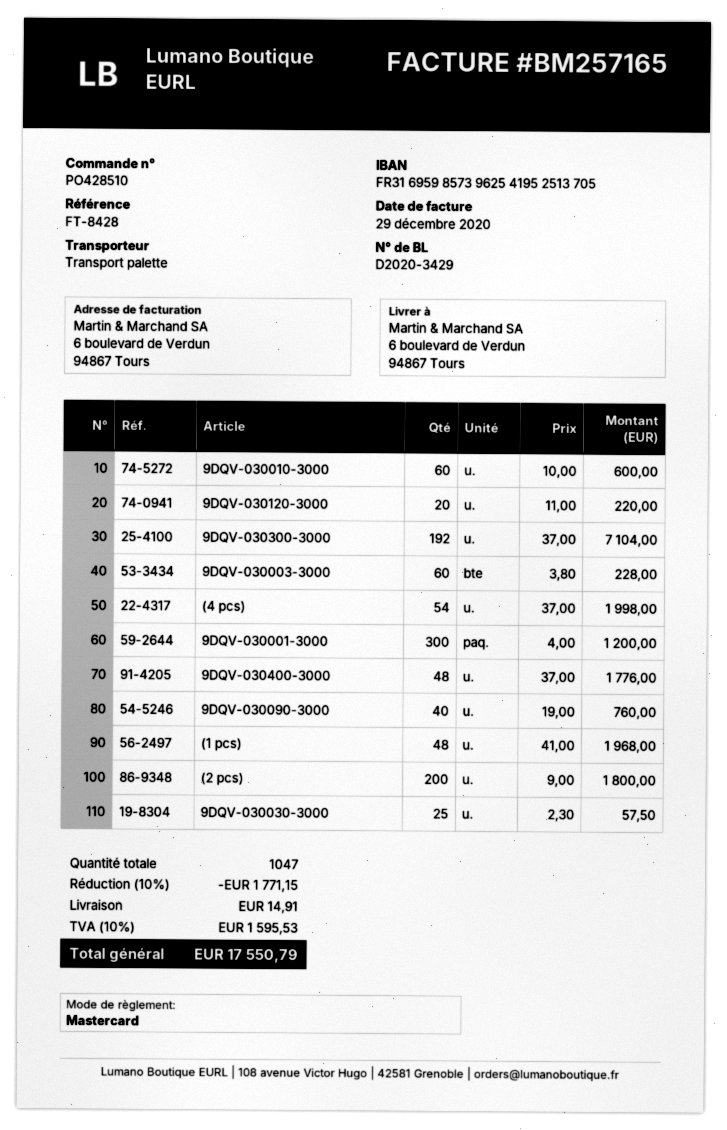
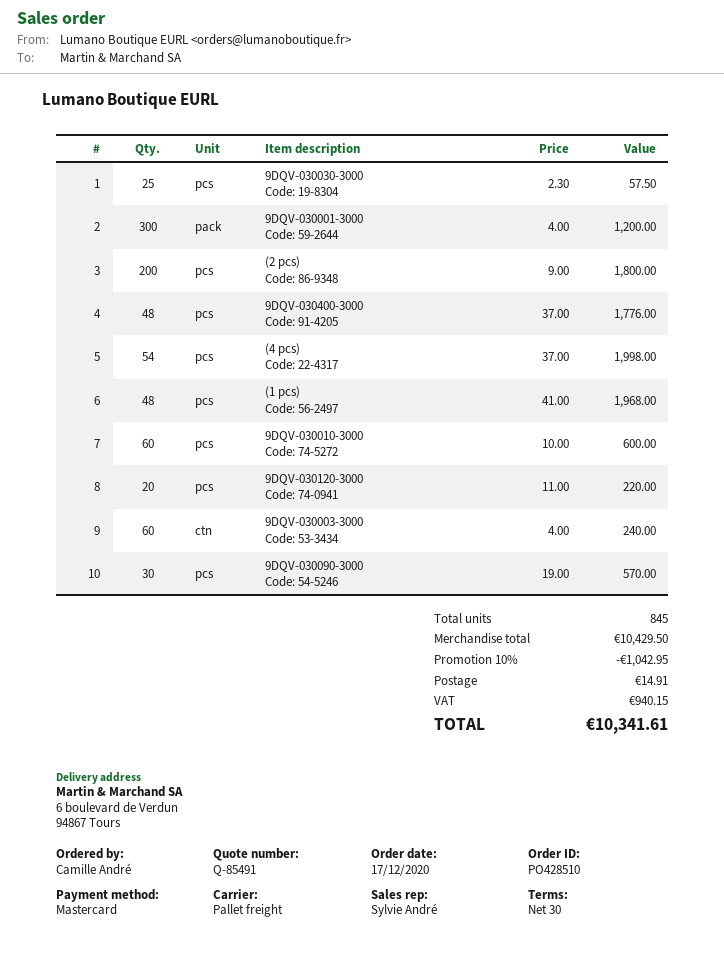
9DQV-030300-3000: 192 x 37.00 = 7104.00 -> none
9DQV-030003-3000: 60 x 3.80 = 228.00 -> 60 x 4.00 = 240.00
9DQV-030090-3000: 40 x 19.00 = 760.00 -> 30 x 19.00 = 570.00
total quantity: 1047 -> 845
discount: 10% = 1771.15 -> 10% = 1042.95
tax: 1595.53 -> 940.15
total: 17550.79 -> 10341.61

